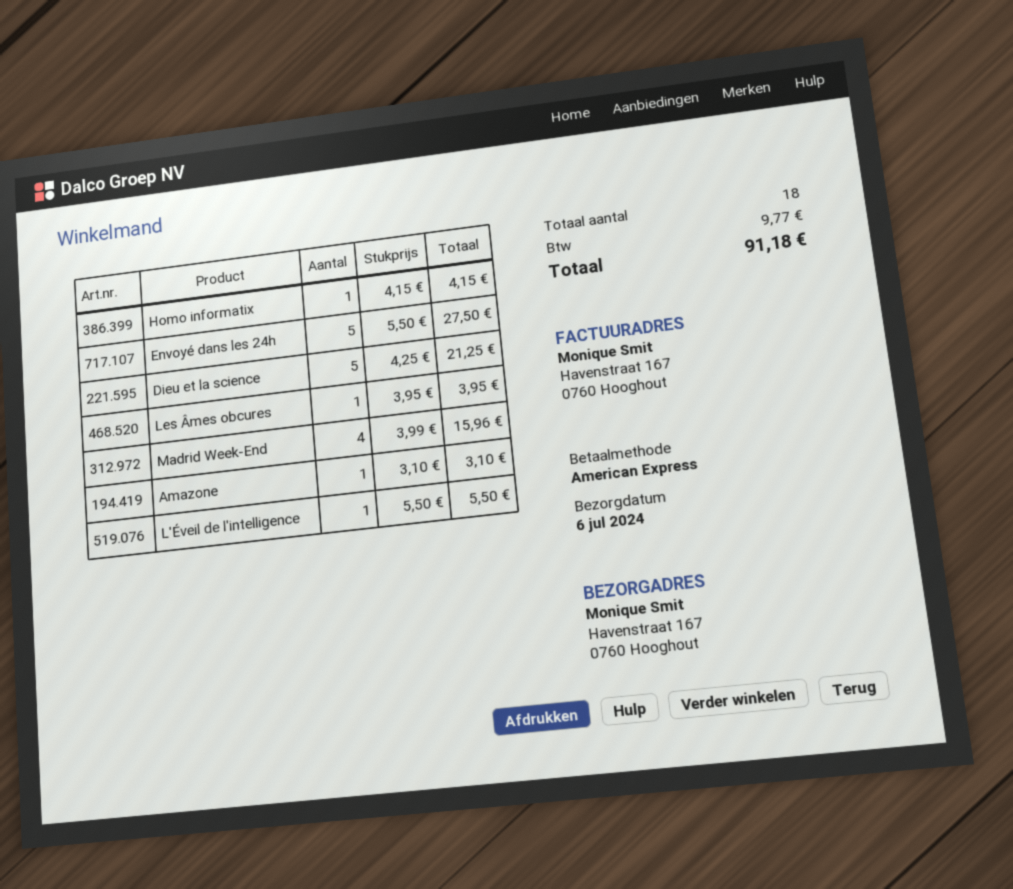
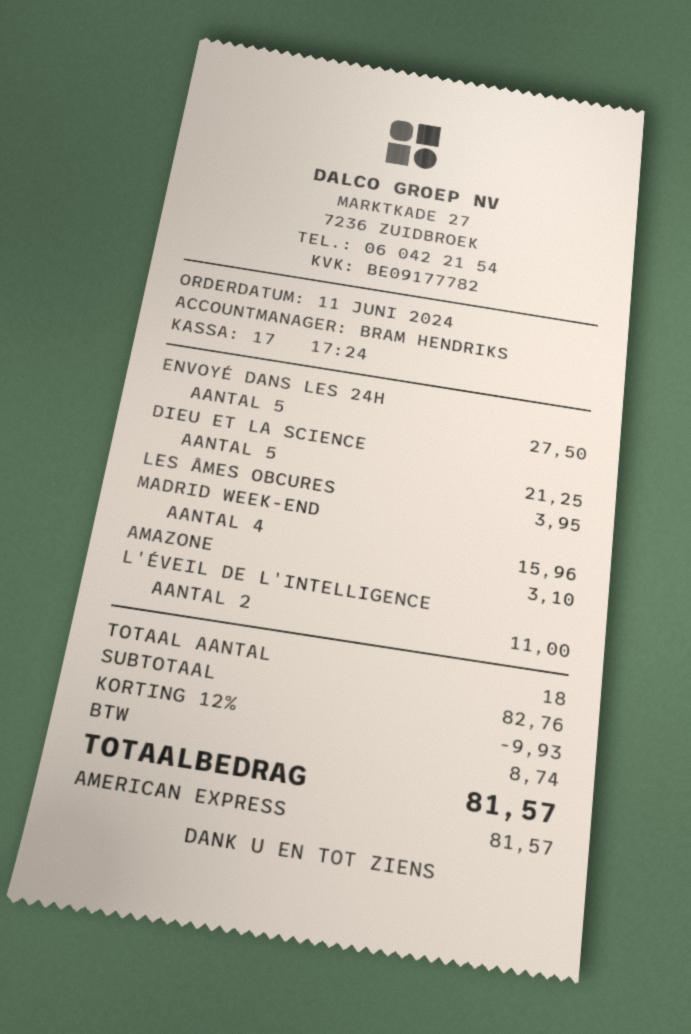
Homo informatix: 1 for 4.15 -> none
L'Éveil de l'intelligence: 1 for 5.50 -> 2 for 11.00
discount: none -> 12% = 9.93
tax: 9.77 -> 8.74
total: 91.18 -> 81.57

